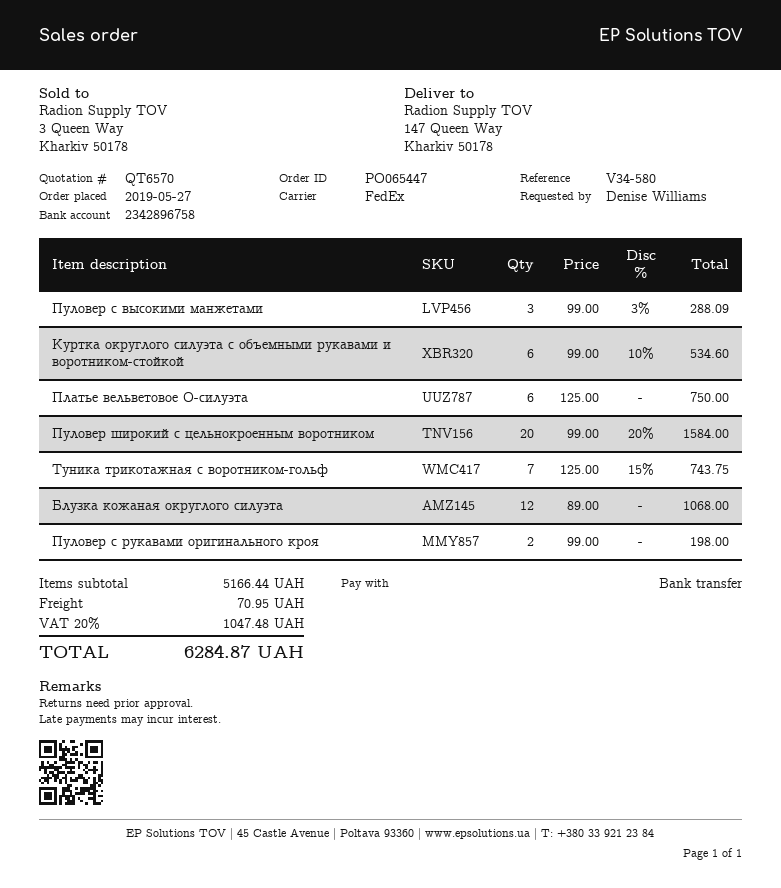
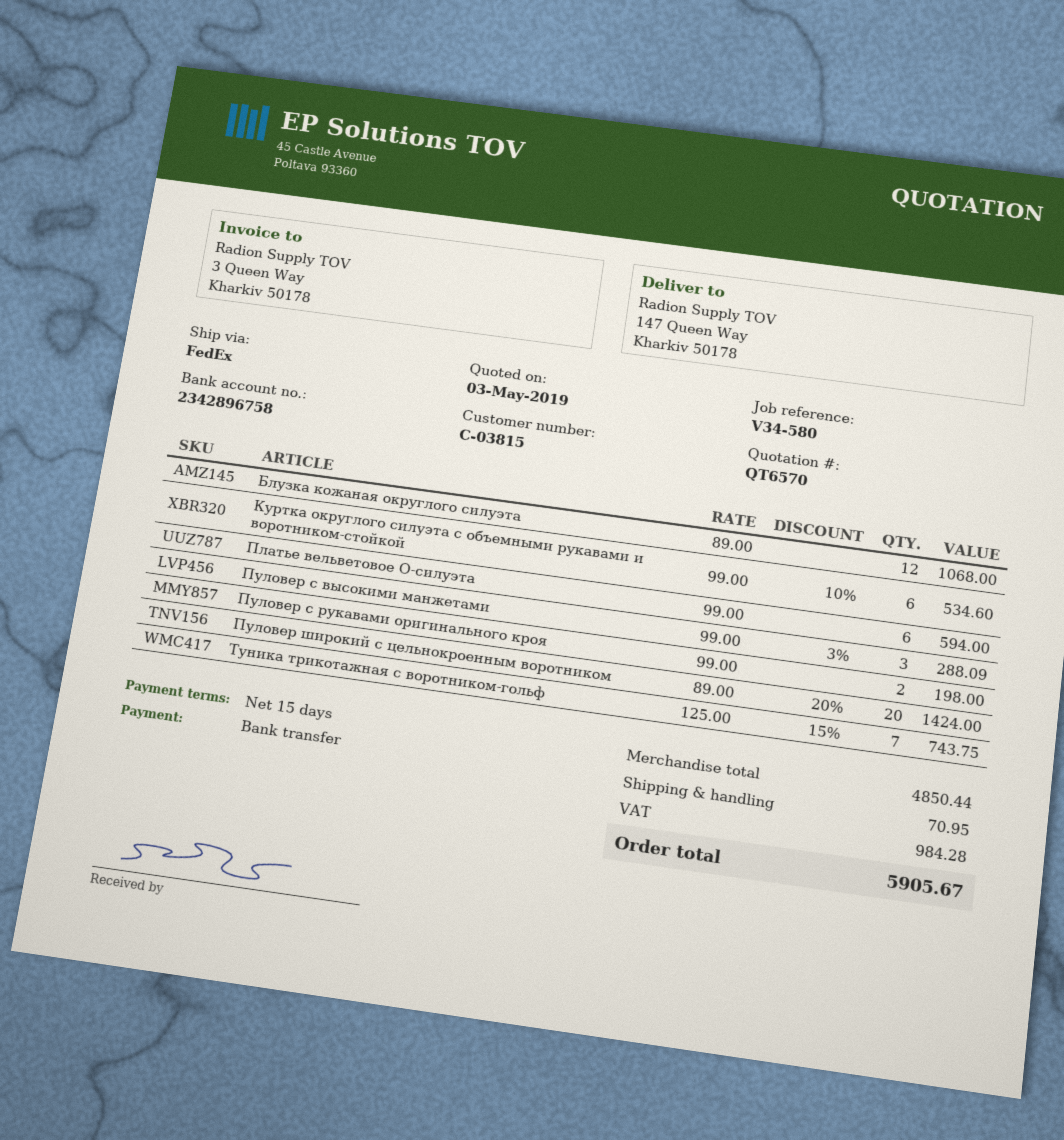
Платье вельветовое О-силуэта: 6 x 125.00 = 750.00 -> 6 x 99.00 = 594.00
Пуловер широкий с цельнокроенным воротником: 20 x 99.00 - 20% = 1584.00 -> 20 x 89.00 - 20% = 1424.00
subtotal: 5166.44 -> 4850.44
tax: 1047.48 -> 984.28
total: 6284.87 -> 5905.67

